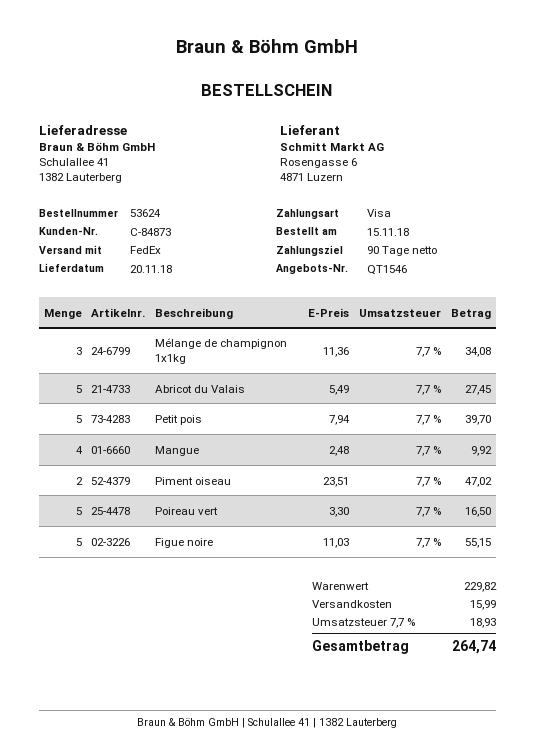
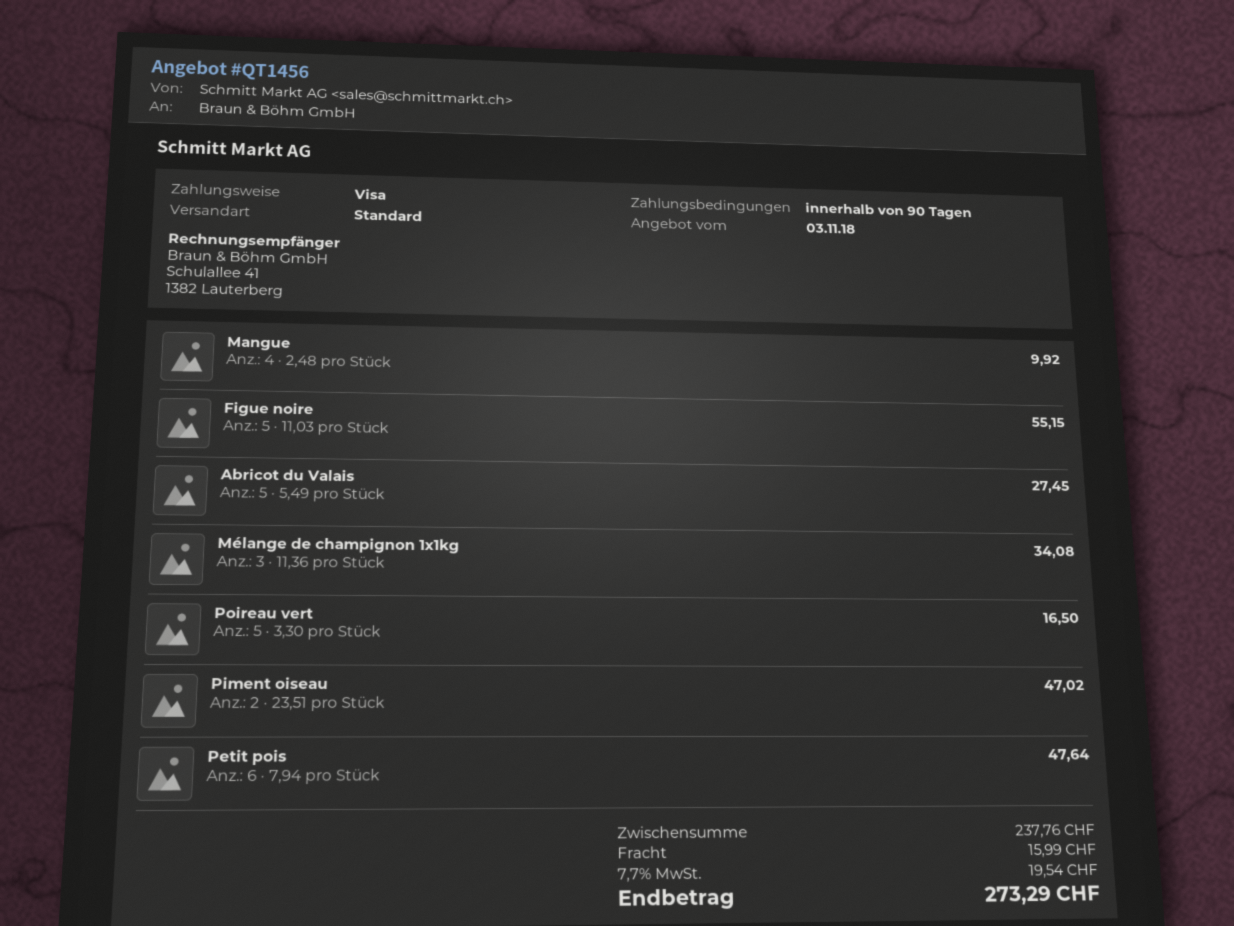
quote number: QT1546 -> QT1456
shipping method: FedEx -> standard
Petit pois: 5 x 7.94 = 39.70 -> 6 x 7.94 = 47.64
subtotal: 229.82 -> 237.76
tax: 7.7% = 18.93 -> 7.7% = 19.54
total: 264.74 -> 273.29

